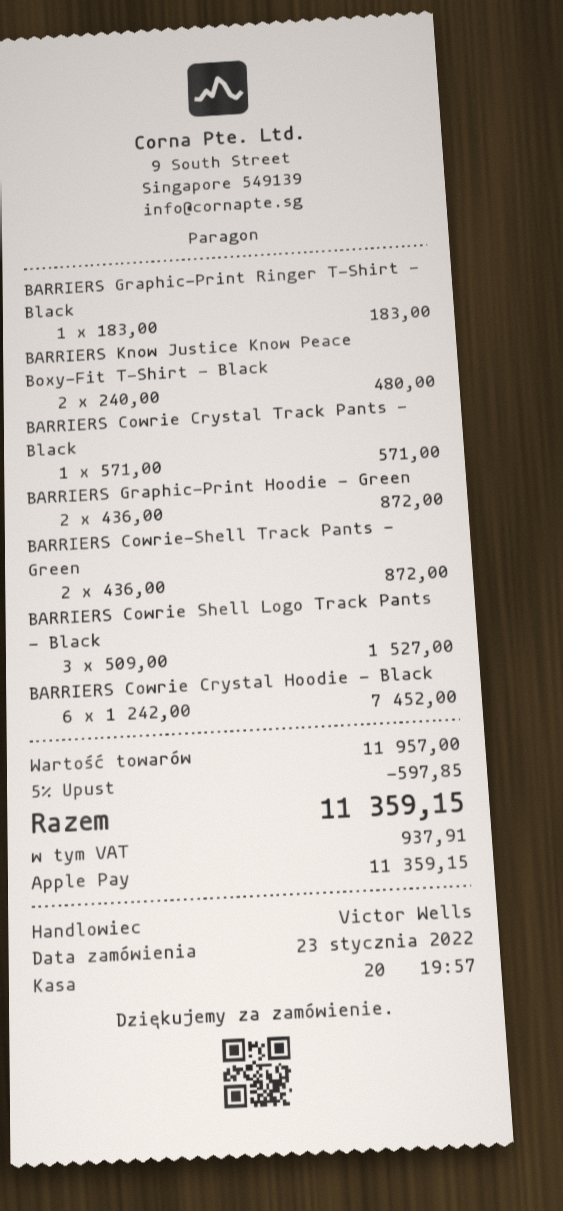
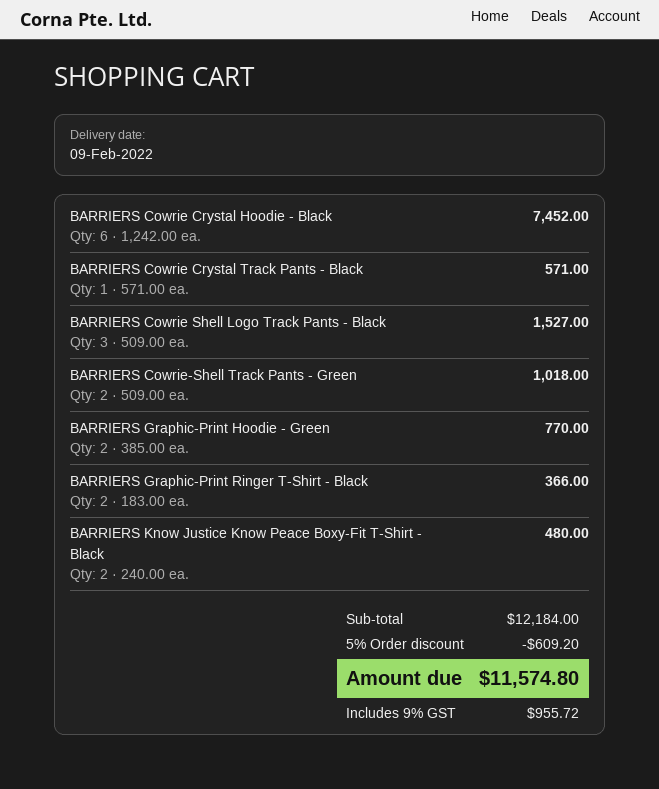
BARRIERS Graphic-Print Ringer T-Shirt - Black: 1 x 183.00 = 183.00 -> 2 x 183.00 = 366.00
BARRIERS Graphic-Print Hoodie - Green: 2 x 436.00 = 872.00 -> 2 x 385.00 = 770.00
BARRIERS Cowrie-Shell Track Pants - Green: 2 x 436.00 = 872.00 -> 2 x 509.00 = 1018.00
subtotal: 11957.00 -> 12184.00
discount: 5% = 597.85 -> 5% = 609.20
tax: 937.91 -> 955.72
total: 11359.15 -> 11574.80

